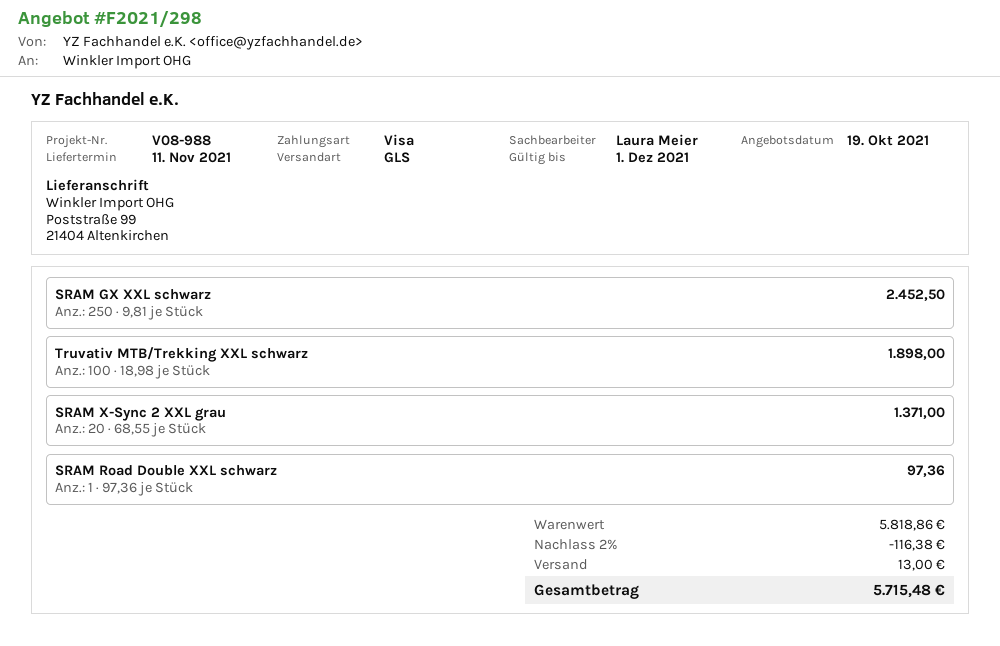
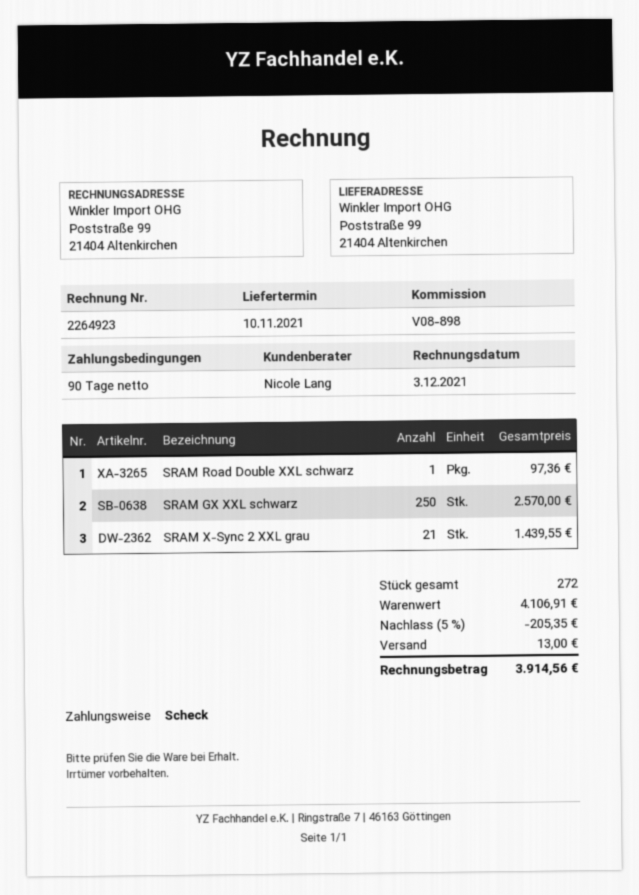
delivery date: 2021-11-11 -> 2021-11-10
reference: V08-988 -> V08-898
sales rep: Laura Meier -> Nicole Lang
payment method: Visa -> cheque
SRAM GX XXL schwarz: 250 for 2452.50 -> 250 for 2570.00
Truvativ MTB/Trekking XXL schwarz: 100 for 1898.00 -> none
SRAM X-Sync 2 XXL grau: 20 for 1371.00 -> 21 for 1439.55
subtotal: 5818.86 -> 4106.91
discount: 2% = 116.38 -> 5% = 205.35
total: 5715.48 -> 3914.56

